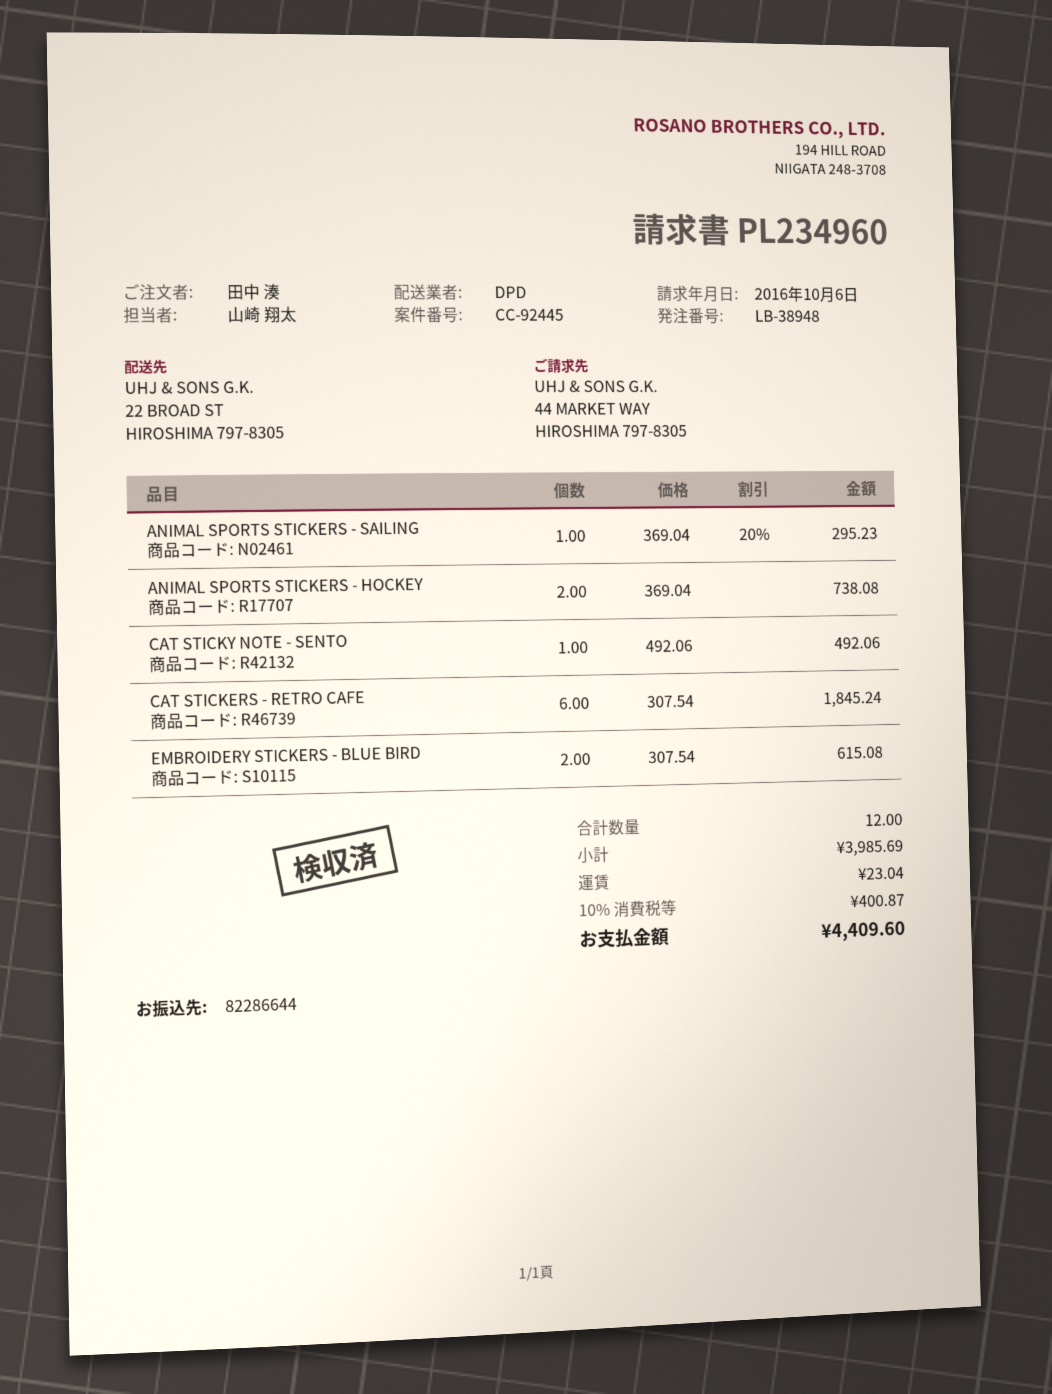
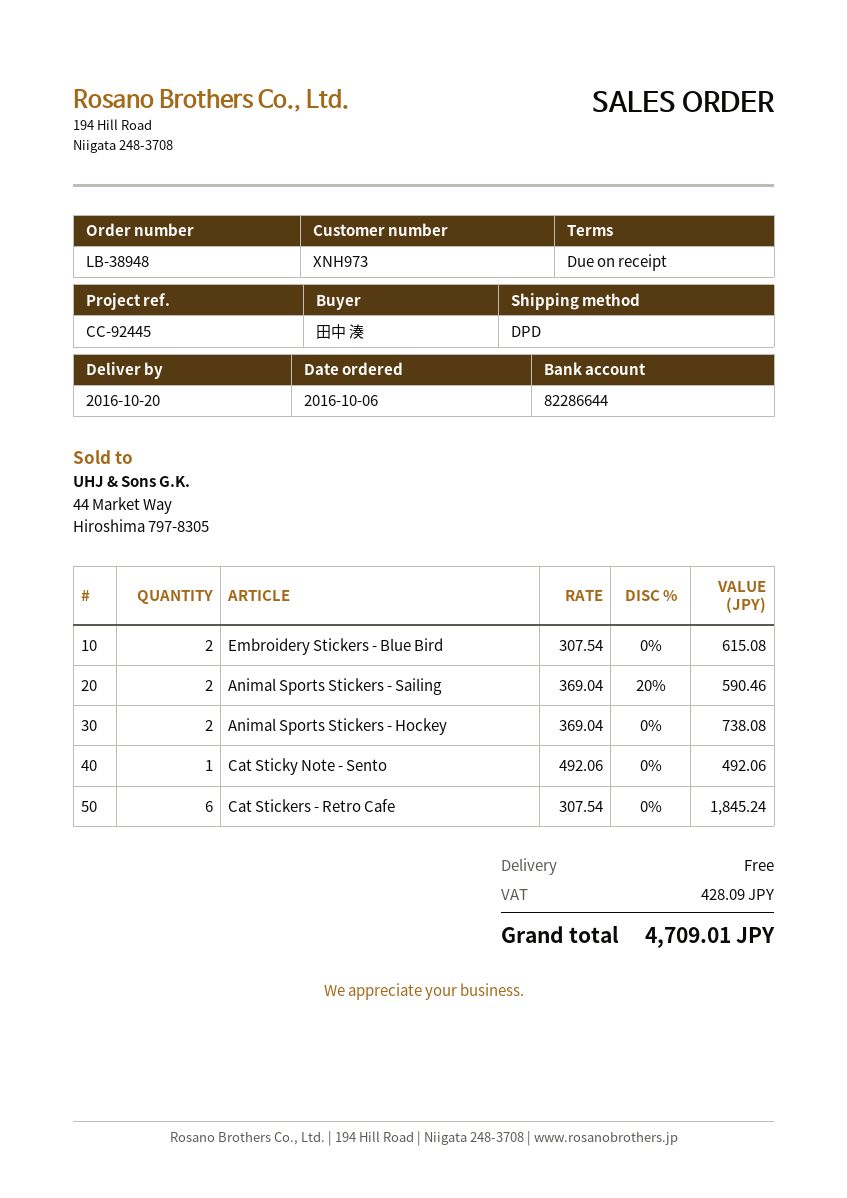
ANIMAL SPORTS STICKERS - SAILING: 1 x 369.04 - 20% = 295.23 -> 2 x 369.04 - 20% = 590.46
shipping: 23.04 -> 0.00
tax: 400.87 -> 428.09
total: 4409.60 -> 4709.01

